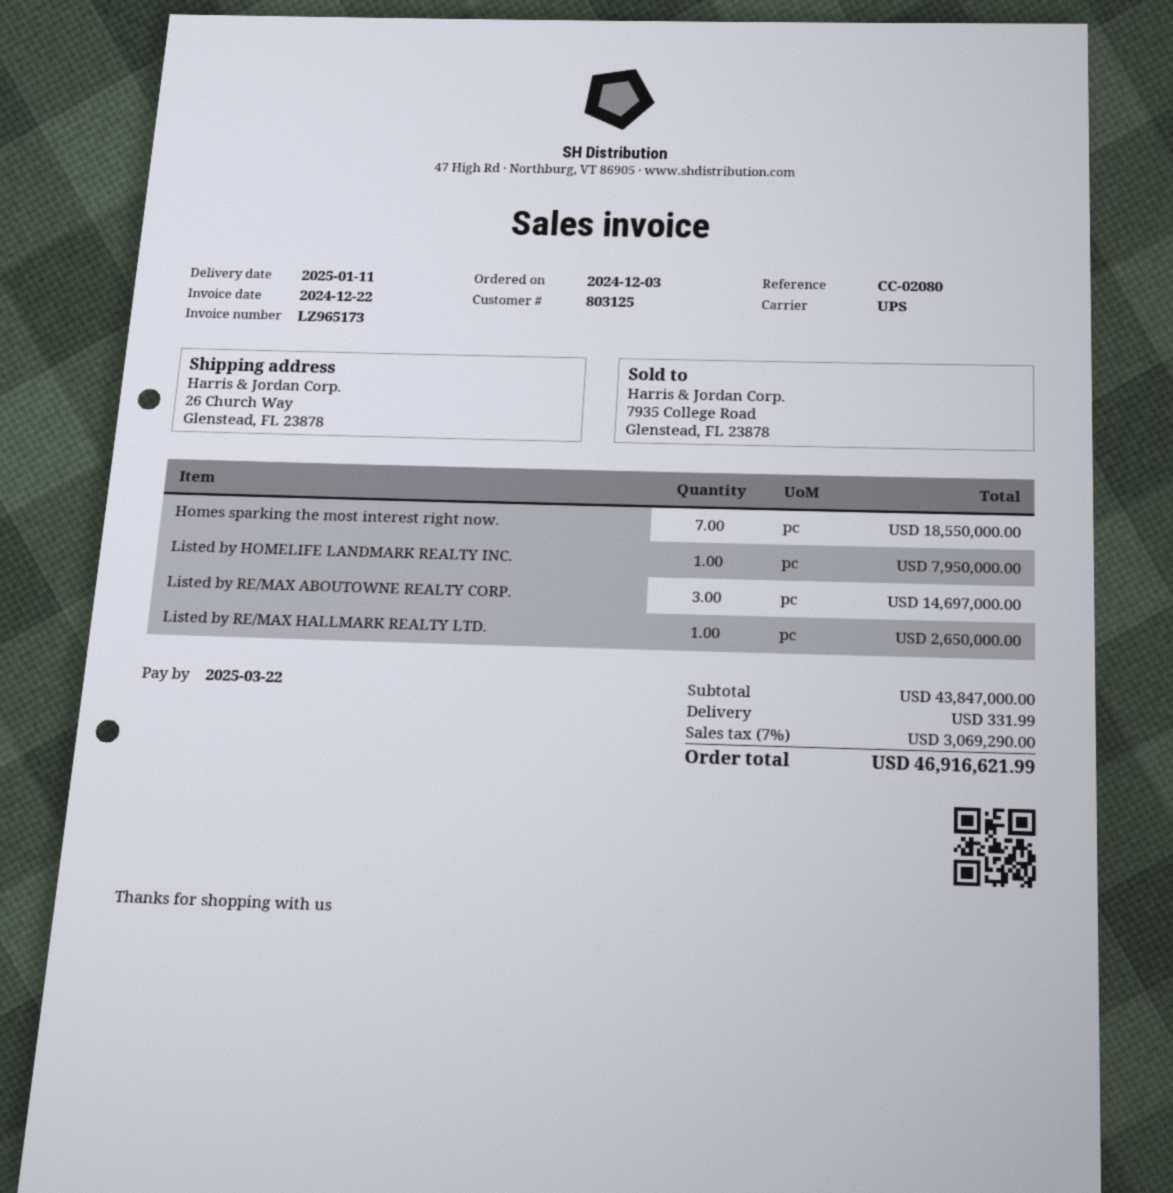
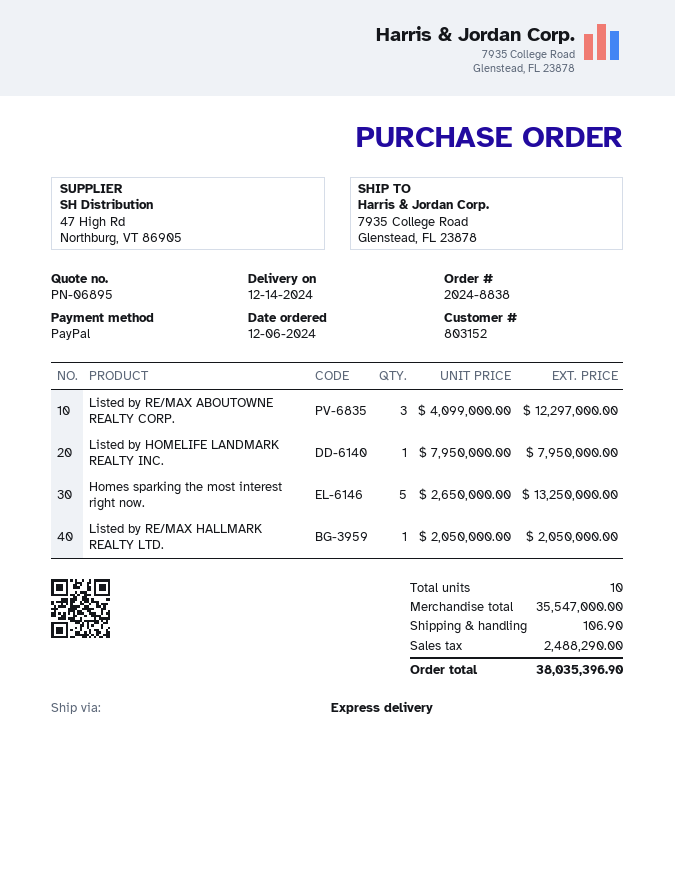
order date: 2024-12-03 -> 2024-12-06
delivery date: 2025-01-11 -> 2024-12-14
customer number: 803125 -> 803152
shipping method: UPS -> express
ship to: 26 Church Way, Glenstead, FL 23878 -> 7935 College Road, Glenstead, FL 23878
Homes sparking the most interest right now.: 7 for 18550000.00 -> 5 for 13250000.00
Listed by RE/MAX ABOUTOWNE REALTY CORP.: 3 for 14697000.00 -> 3 for 12297000.00
Listed by RE/MAX HALLMARK REALTY LTD.: 1 for 2650000.00 -> 1 for 2050000.00
subtotal: 43847000.00 -> 35547000.00
shipping: 331.99 -> 106.90
tax: 3069290.00 -> 2488290.00
total: 46916621.99 -> 38035396.90

